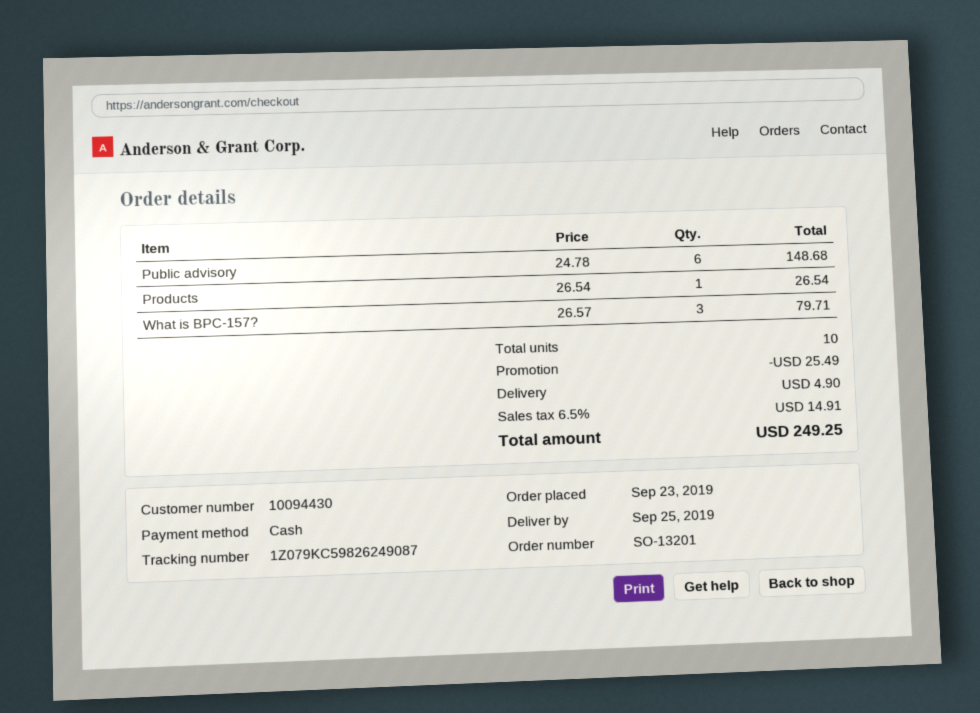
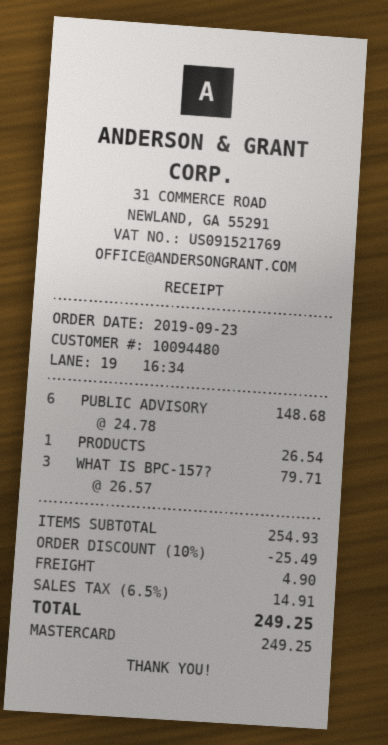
customer number: 10094430 -> 10094480
payment method: cash -> Mastercard

